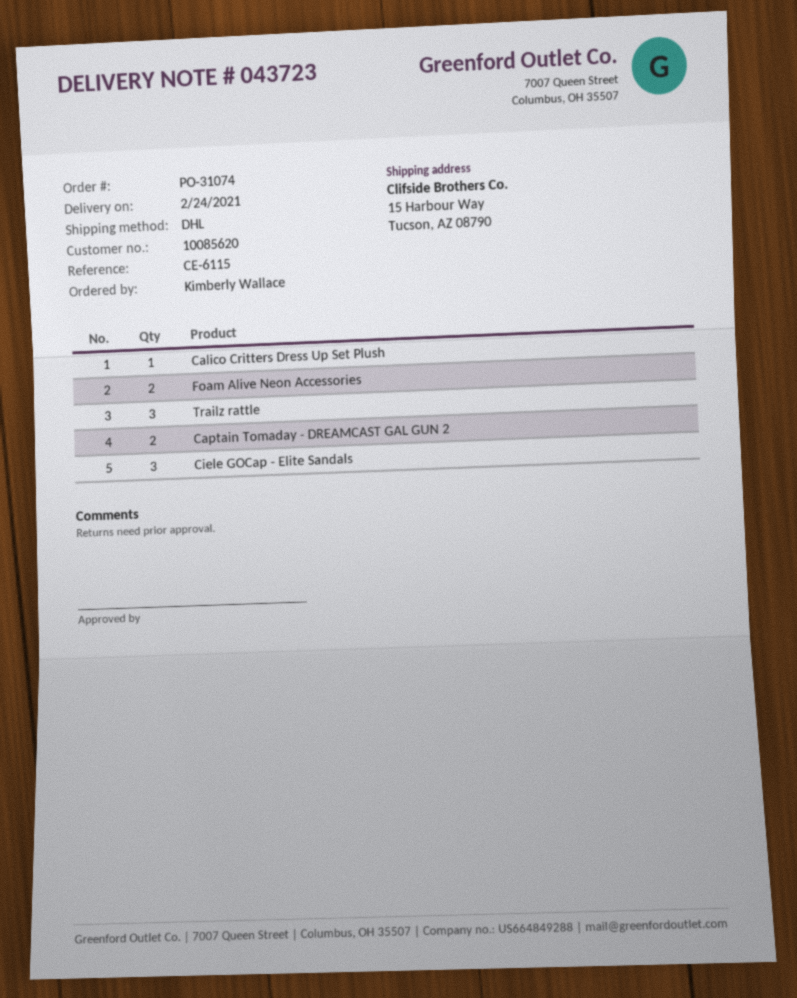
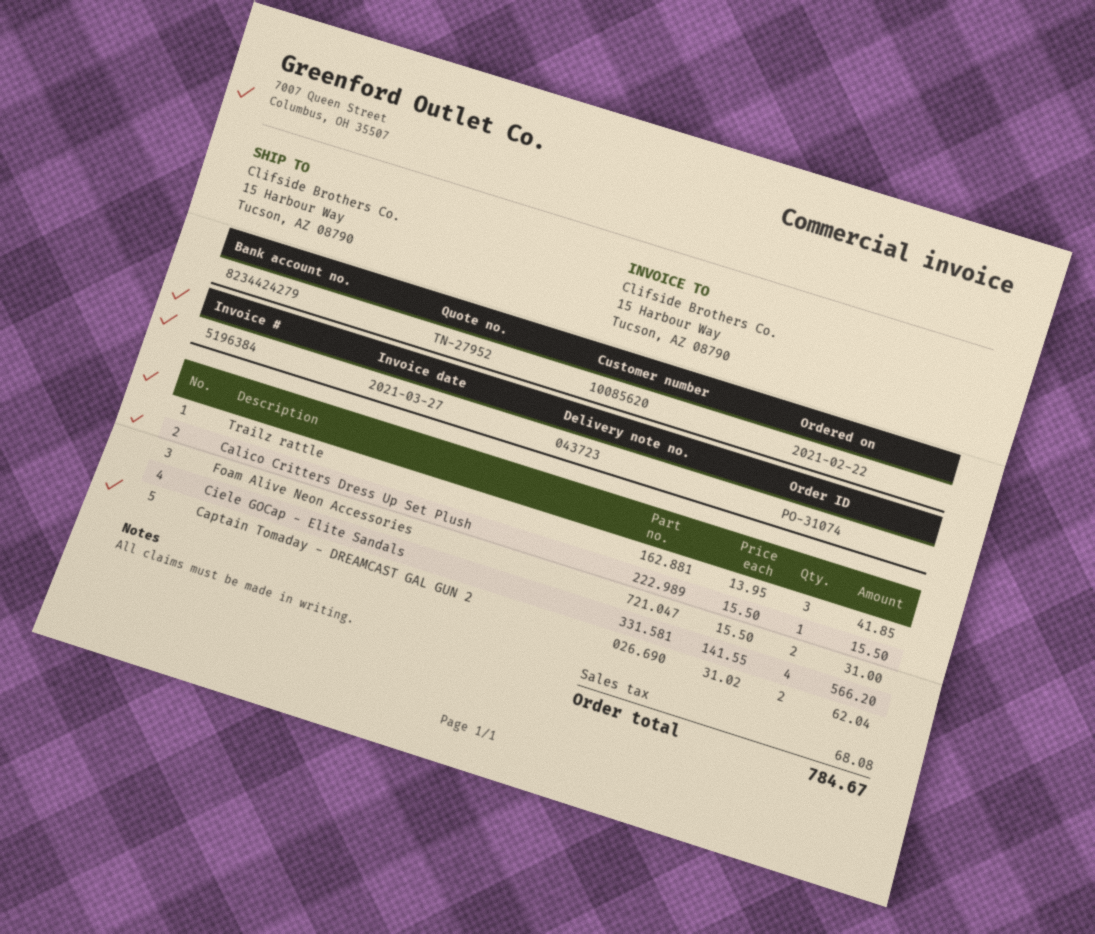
Ciele GOCap - Elite Sandals: 3 -> 4

